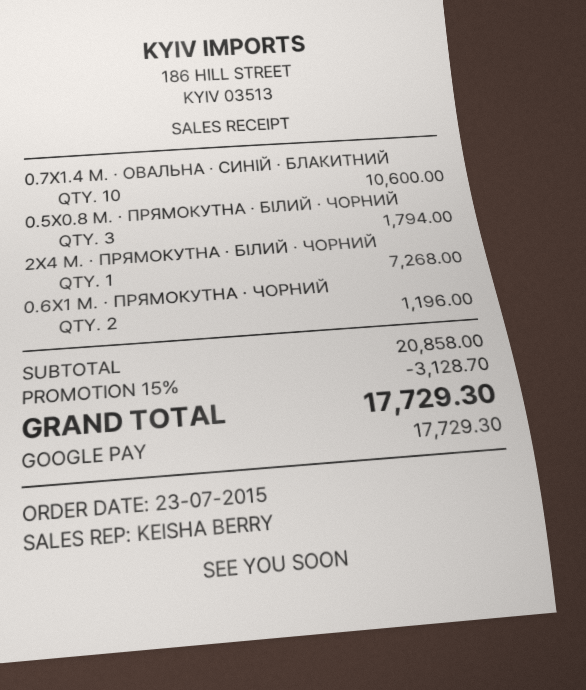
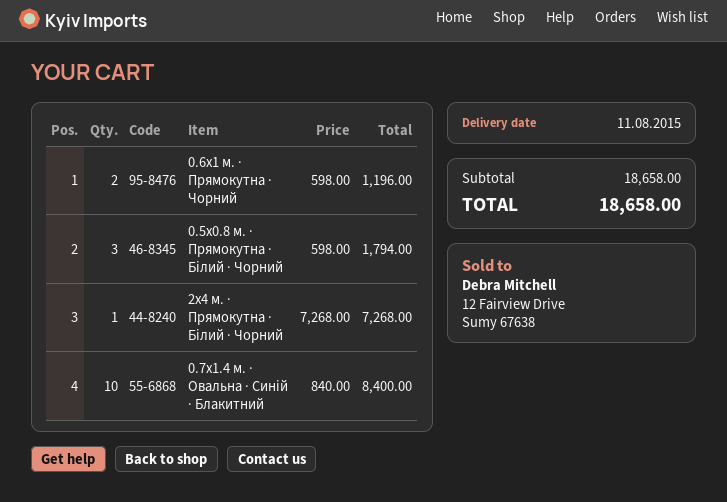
0.7X1.4 М. · ОВАЛЬНА · СИНІЙ · БЛАКИТНИЙ: 10 for 10600.00 -> 10 for 8400.00
subtotal: 20858.00 -> 18658.00
discount: 15% = 3128.70 -> none
total: 17729.30 -> 18658.00

